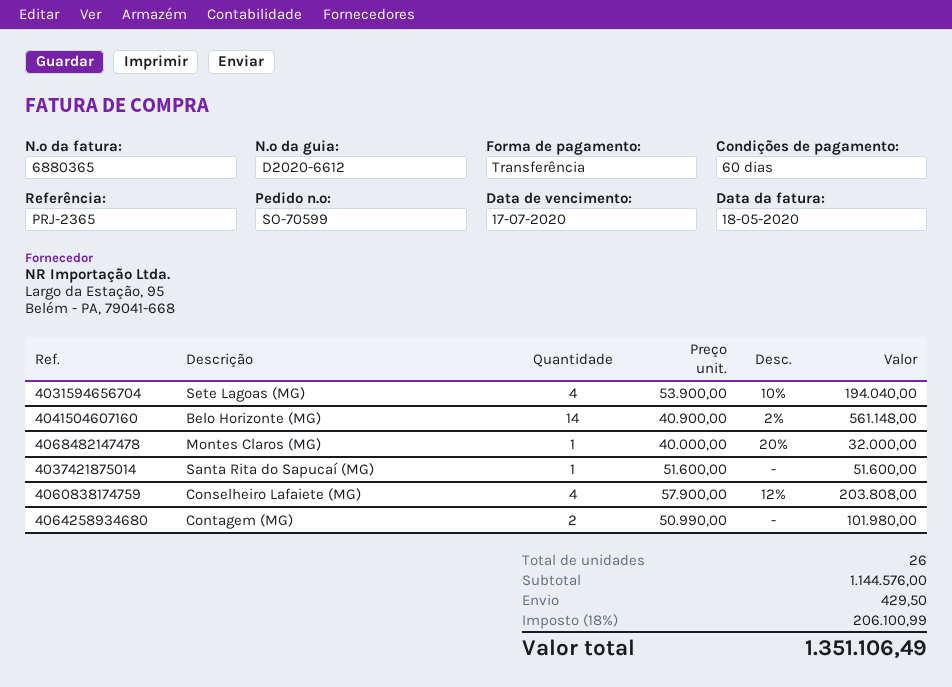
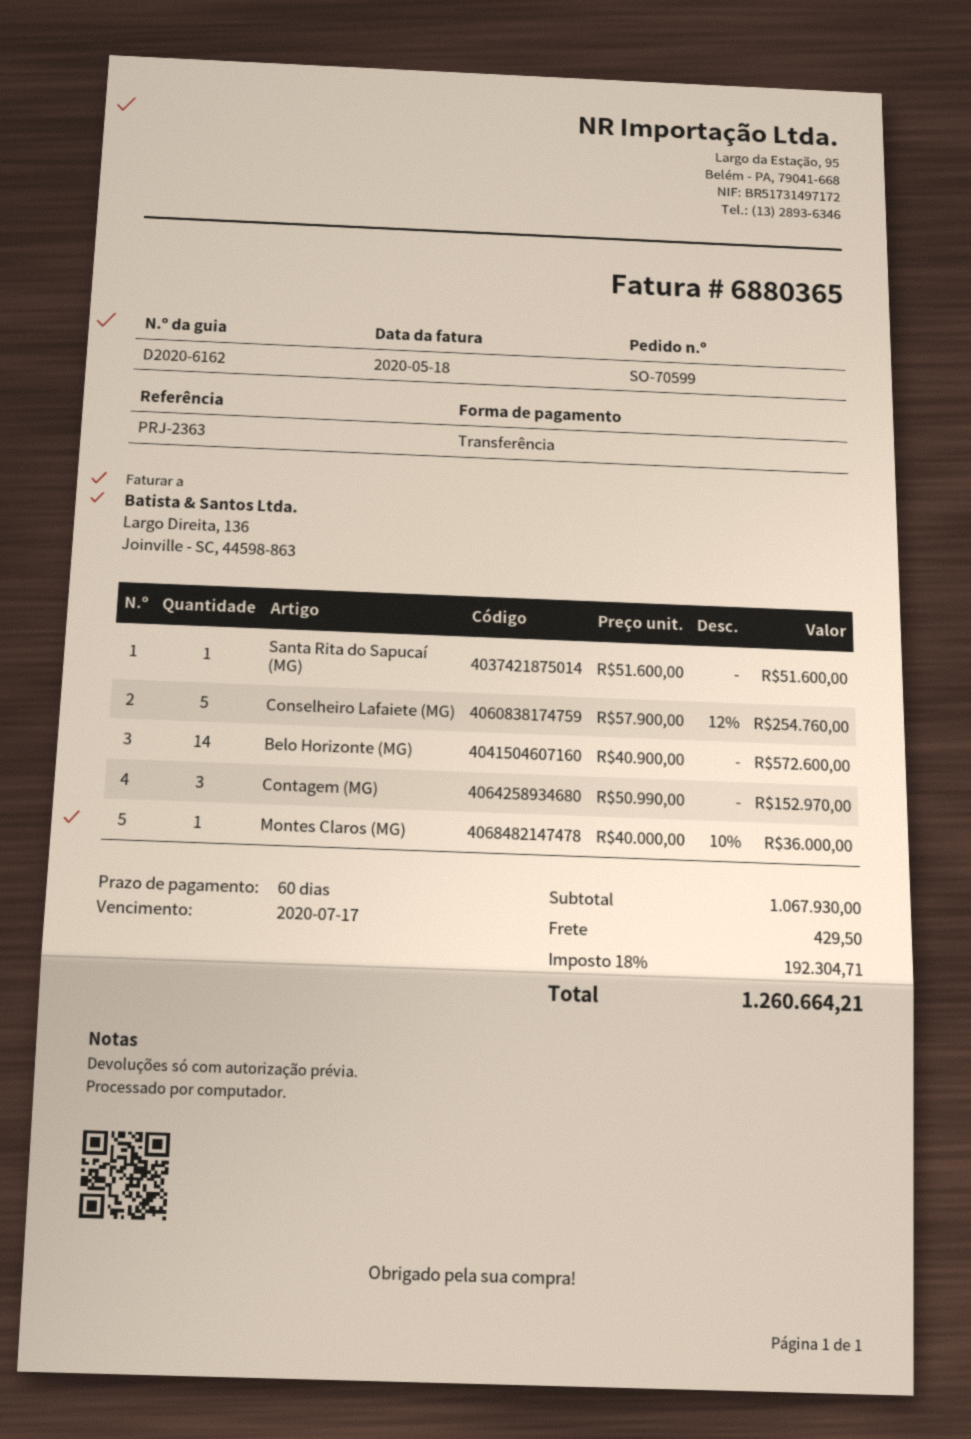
delivery note number: D2020-6612 -> D2020-6162
reference: PRJ-2365 -> PRJ-2363
Sete Lagoas (MG): 4 x 53900.00 - 10% = 194040.00 -> none
Belo Horizonte (MG): 14 x 40900.00 - 2% = 561148.00 -> 14 x 40900.00 = 572600.00
Montes Claros (MG): 1 x 40000.00 - 20% = 32000.00 -> 1 x 40000.00 - 10% = 36000.00
Conselheiro Lafaiete (MG): 4 x 57900.00 - 12% = 203808.00 -> 5 x 57900.00 - 12% = 254760.00
Contagem (MG): 2 x 50990.00 = 101980.00 -> 3 x 50990.00 = 152970.00
subtotal: 1144576.00 -> 1067930.00
tax: 18% = 206100.99 -> 18% = 192304.71
total: 1351106.49 -> 1260664.21

